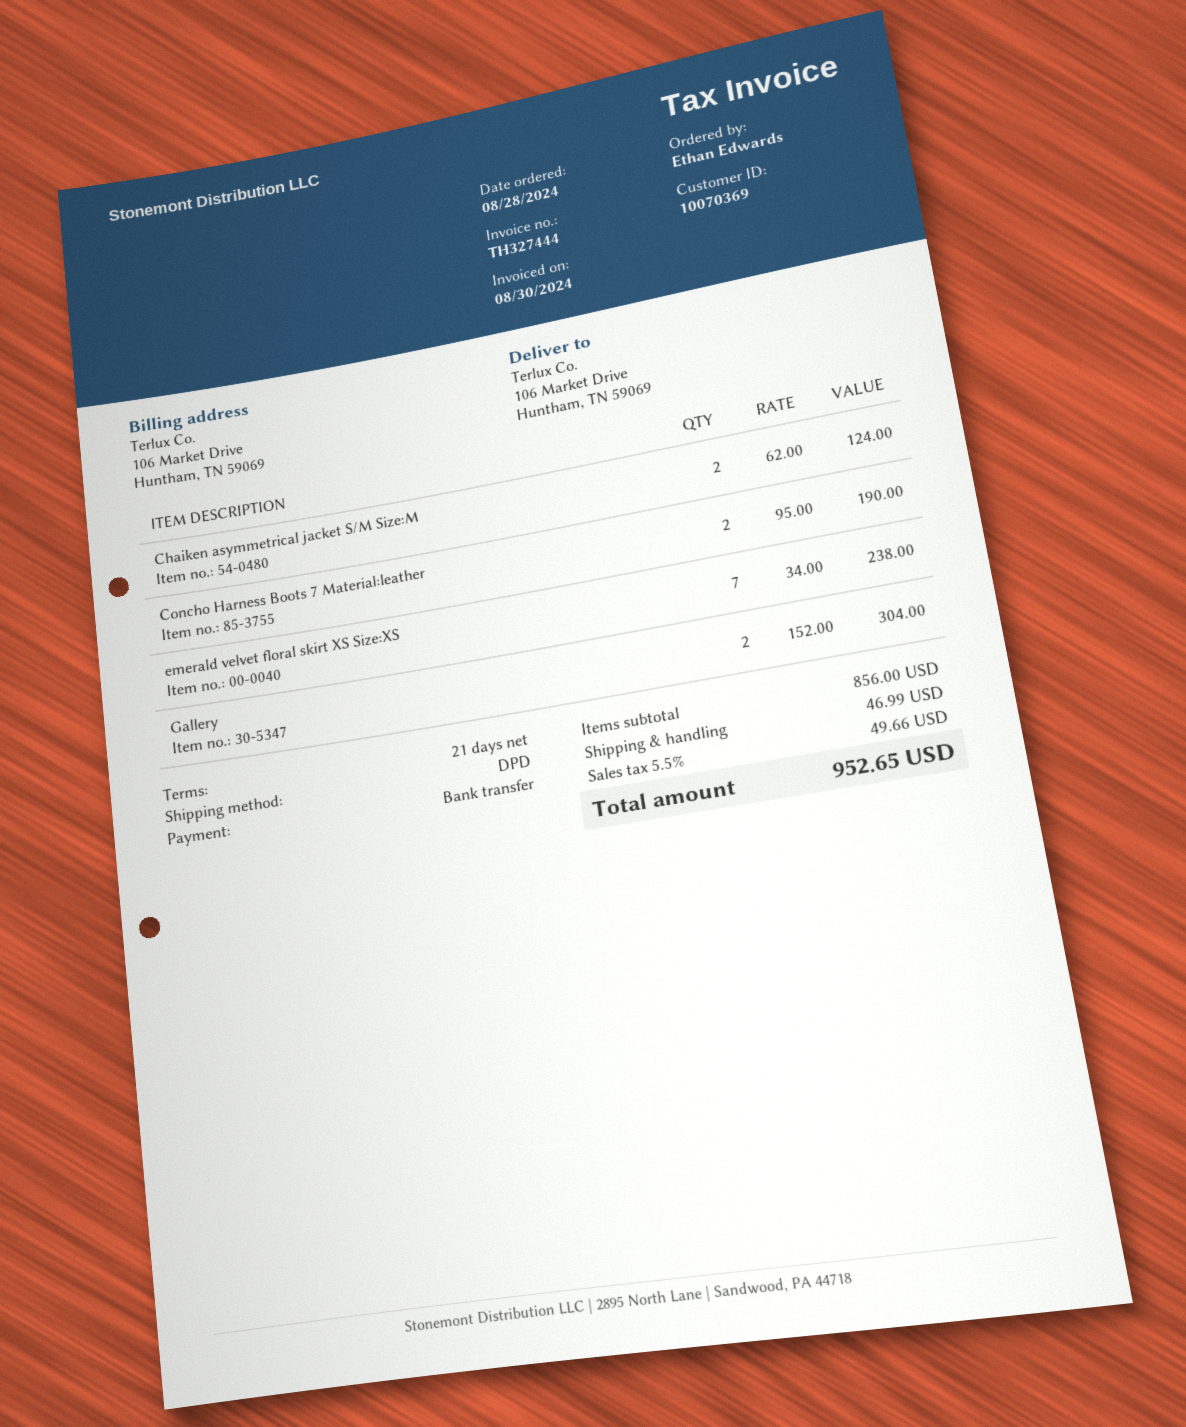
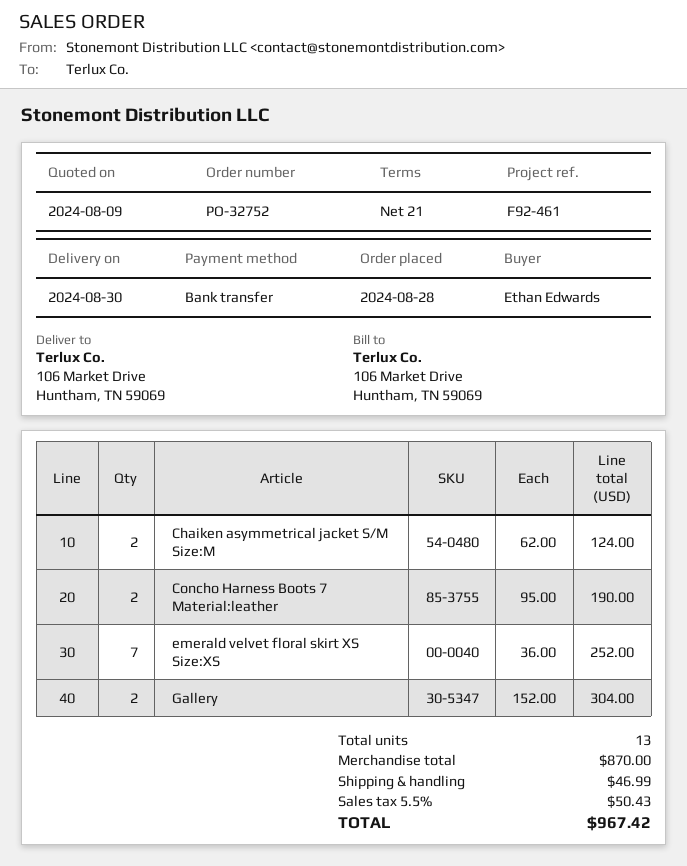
emerald velvet floral skirt XS Size:XS: 7 x 34.00 = 238.00 -> 7 x 36.00 = 252.00
subtotal: 856.00 -> 870.00
tax: 5.5% = 49.66 -> 5.5% = 50.43
total: 952.65 -> 967.42

